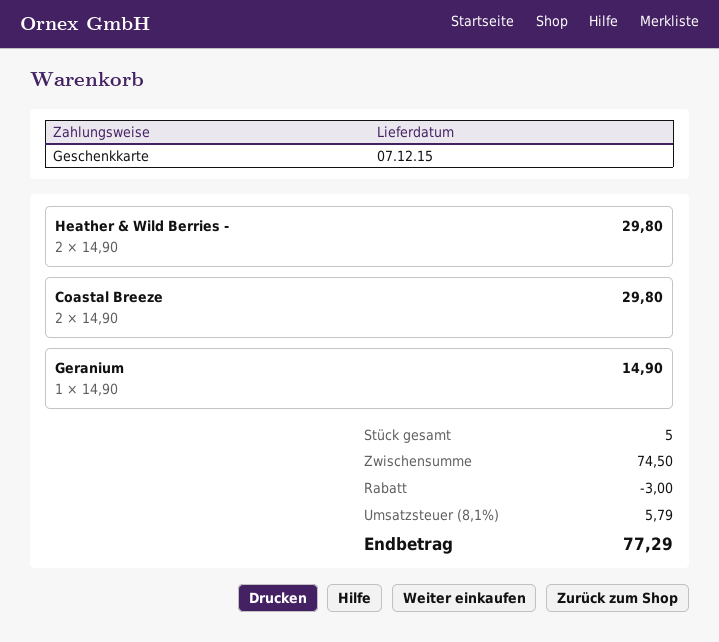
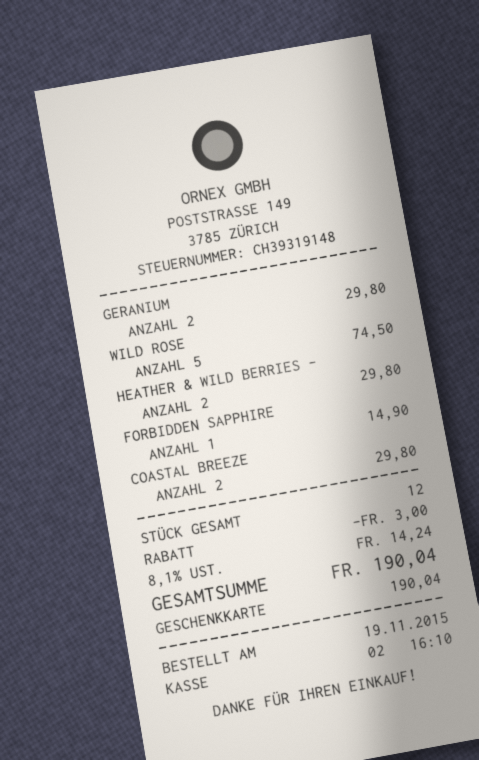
Geranium: 1 for 14.90 -> 2 for 29.80
WILD ROSE: none -> 5 for 74.50
FORBIDDEN SAPPHIRE: none -> 1 for 14.90
total quantity: 5 -> 12
tax: 8.1% = 5.79 -> 8.1% = 14.24
total: 77.29 -> 190.04

